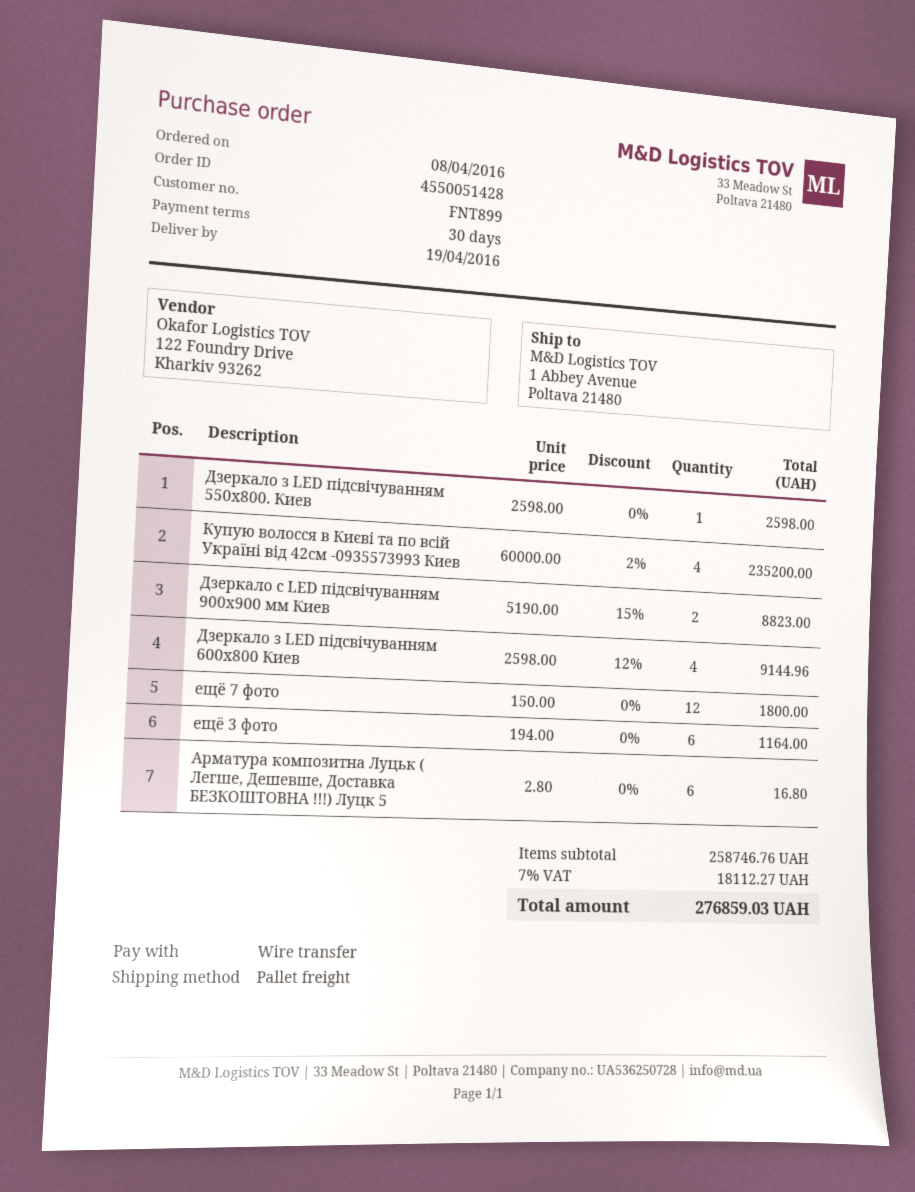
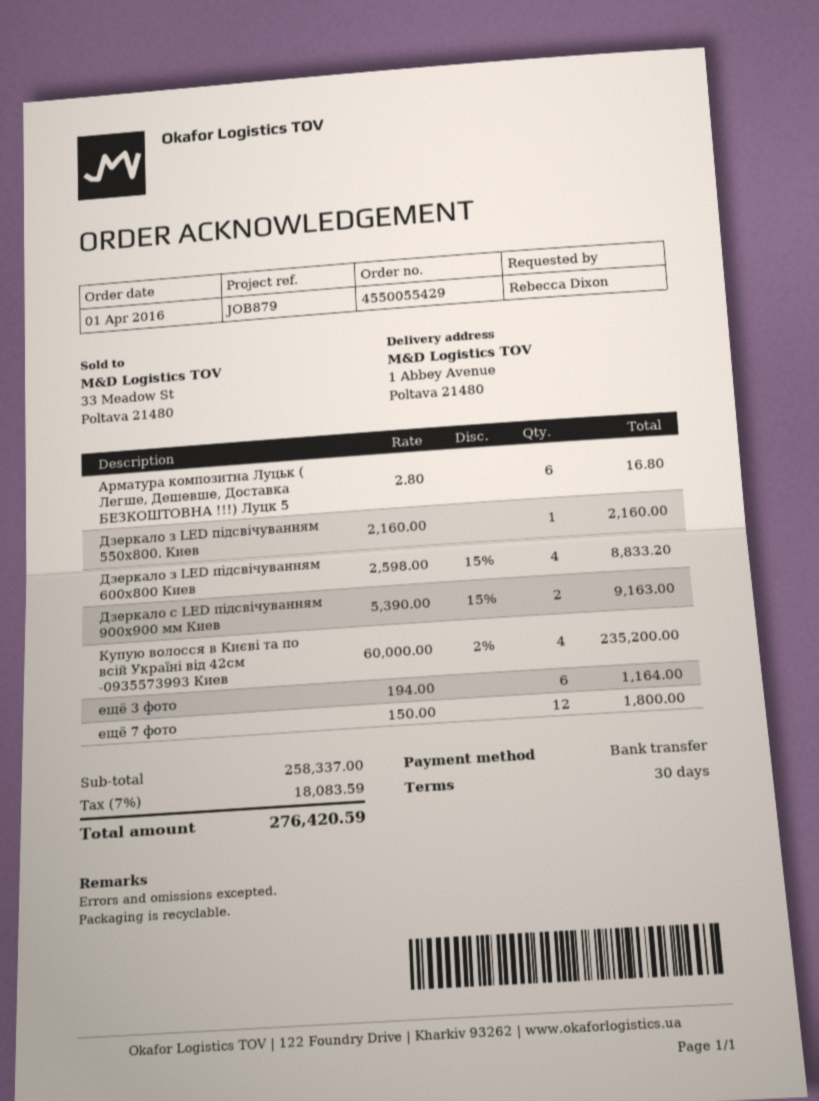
order number: 4550051428 -> 4550055429
order date: 2016-04-08 -> 2016-04-01
Дзеркало з LED підсвічуванням 550х800. Киев: 1 x 2598.00 = 2598.00 -> 1 x 2160.00 = 2160.00
Дзеркало с LED підсвічуванням 900х900 мм Киев: 2 x 5190.00 - 15% = 8823.00 -> 2 x 5390.00 - 15% = 9163.00
Дзеркало з LED підсвічуванням 600х800 Киев: 4 x 2598.00 - 12% = 9144.96 -> 4 x 2598.00 - 15% = 8833.20
subtotal: 258746.76 -> 258337.00
tax: 7% = 18112.27 -> 7% = 18083.59
total: 276859.03 -> 276420.59

